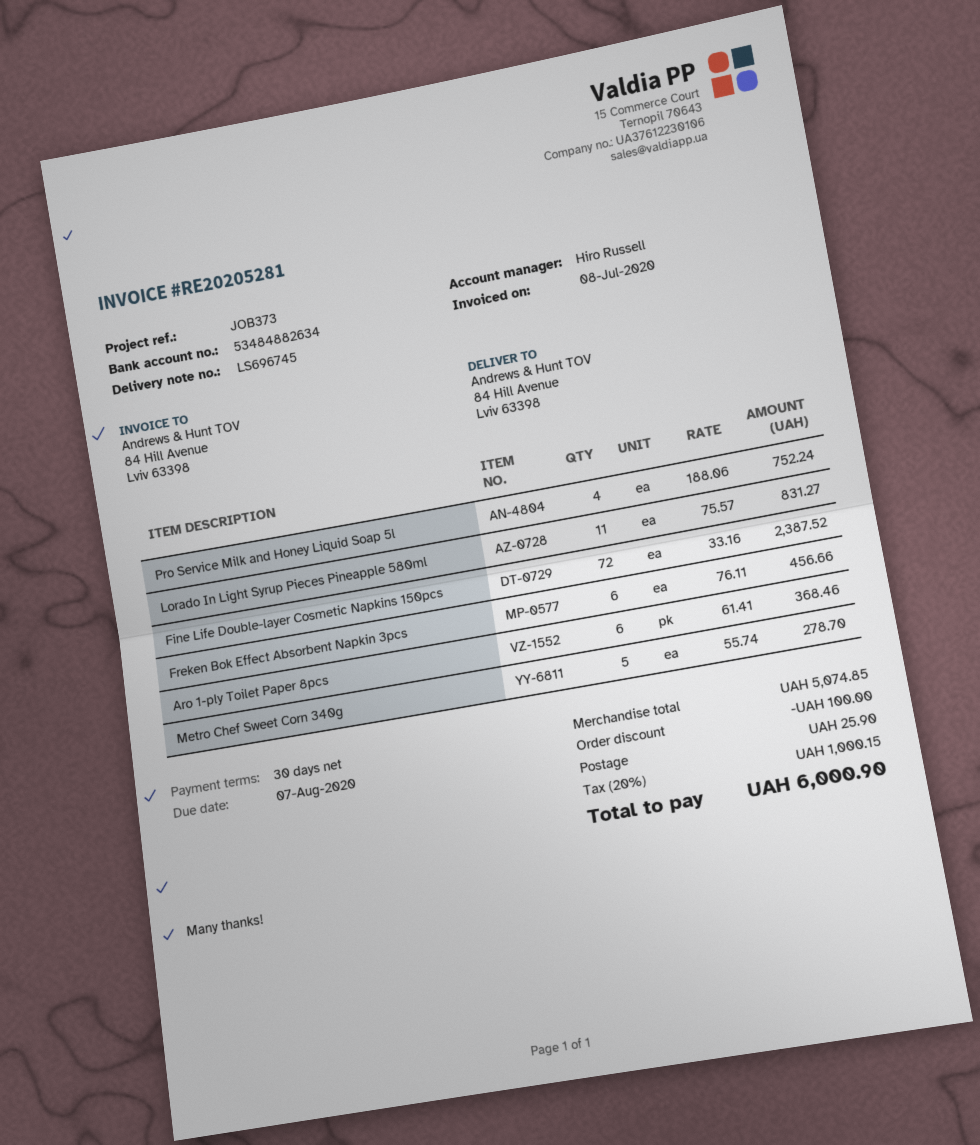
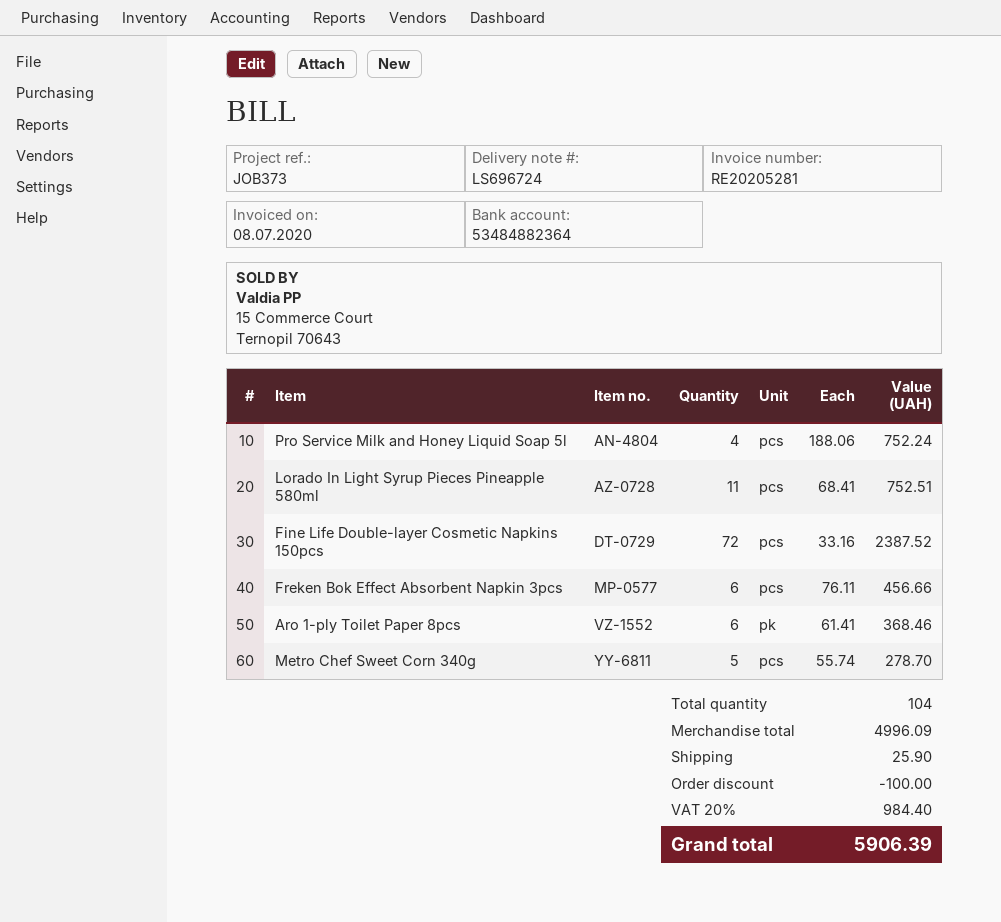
delivery note number: LS696745 -> LS696724
bank account: 53484882634 -> 53484882364
Lorado In Light Syrup Pieces Pineapple 580ml: 11 x 75.57 = 831.27 -> 11 x 68.41 = 752.51
subtotal: 5074.85 -> 4996.09
tax: 20% = 1000.15 -> 20% = 984.40
total: 6000.90 -> 5906.39

